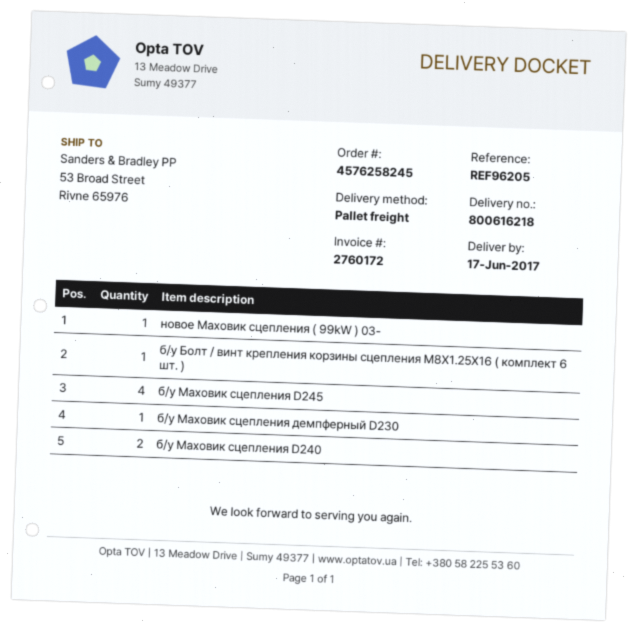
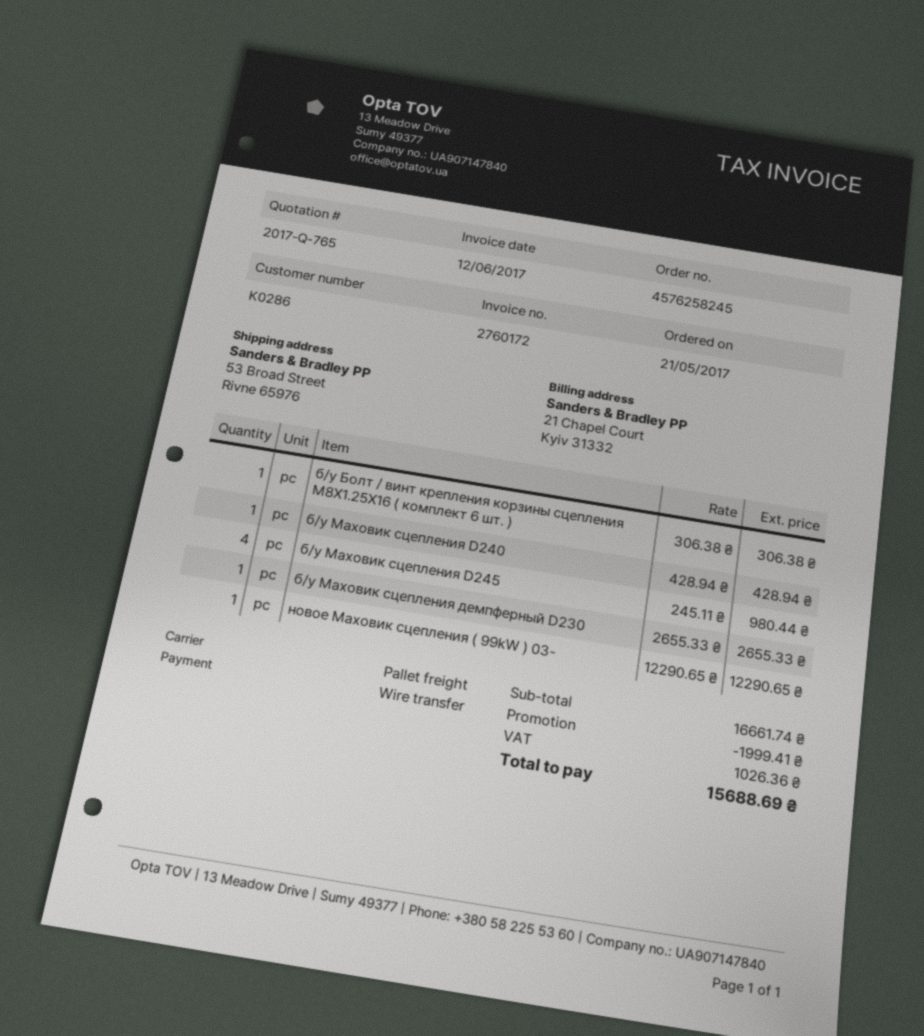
б/у Маховик сцепления D240: 2 -> 1

